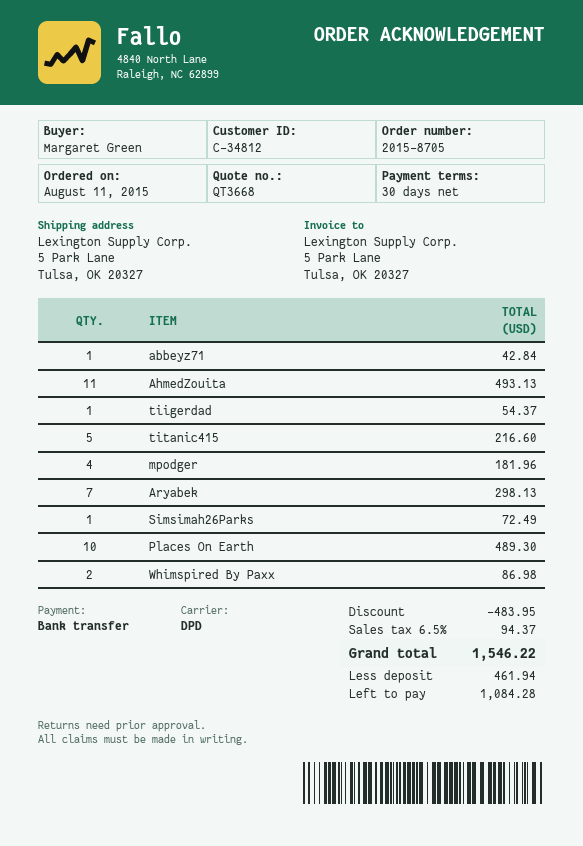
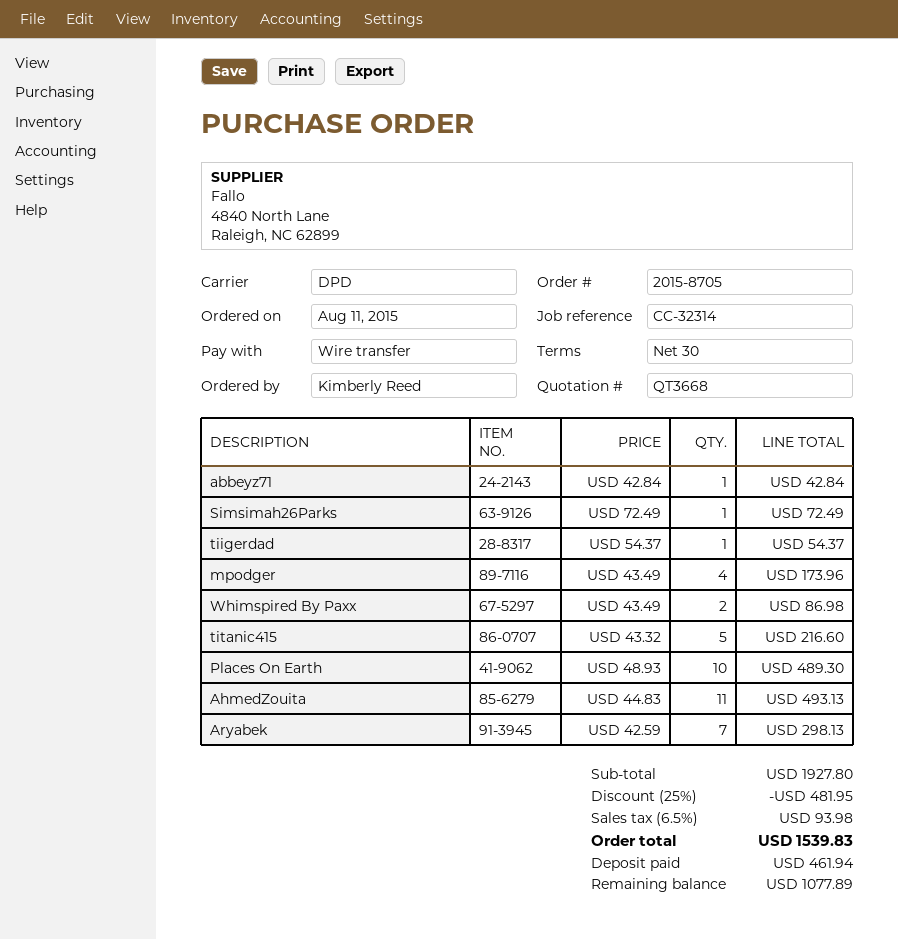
ordered by: Margaret Green -> Kimberly Reed
mpodger: 4 for 181.96 -> 4 for 173.96
discount: 483.95 -> 481.95
tax: 6.5% = 94.37 -> 6.5% = 93.98
total: 1546.22 -> 1539.83
balance: 1084.28 -> 1077.89

